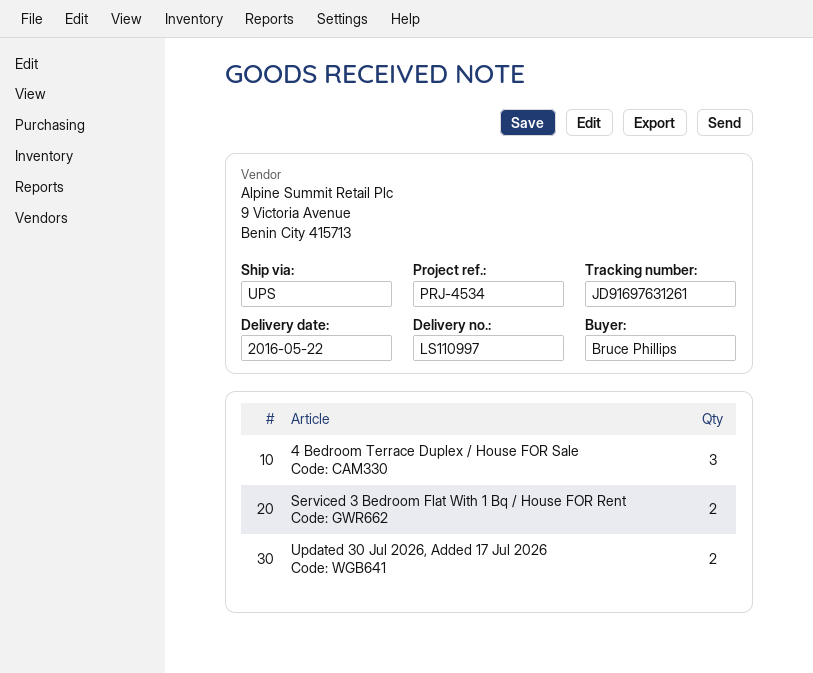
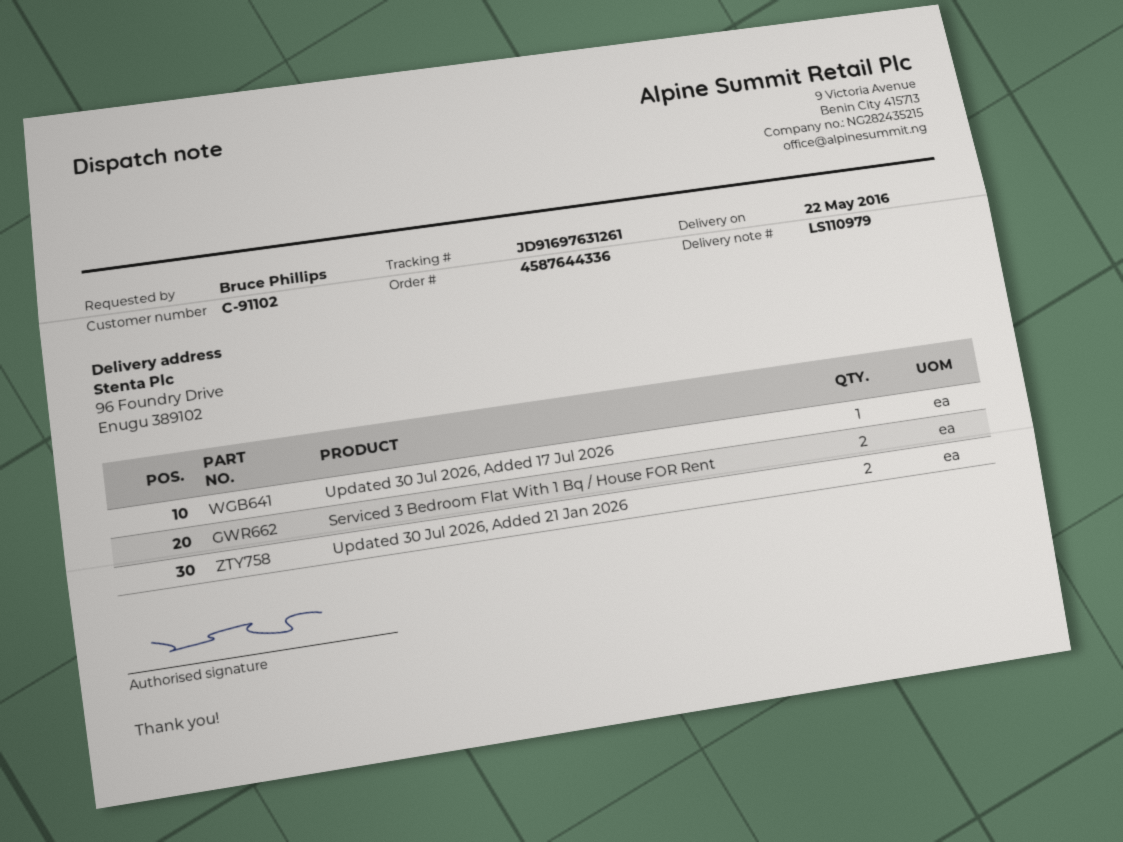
delivery note number: LS110997 -> LS110979
4 Bedroom Terrace Duplex / House FOR Sale: 3 -> none
Updated 30 Jul 2026, Added 17 Jul 2026: 2 -> 1
Updated 30 Jul 2026, Added 21 Jan 2026: none -> 2

